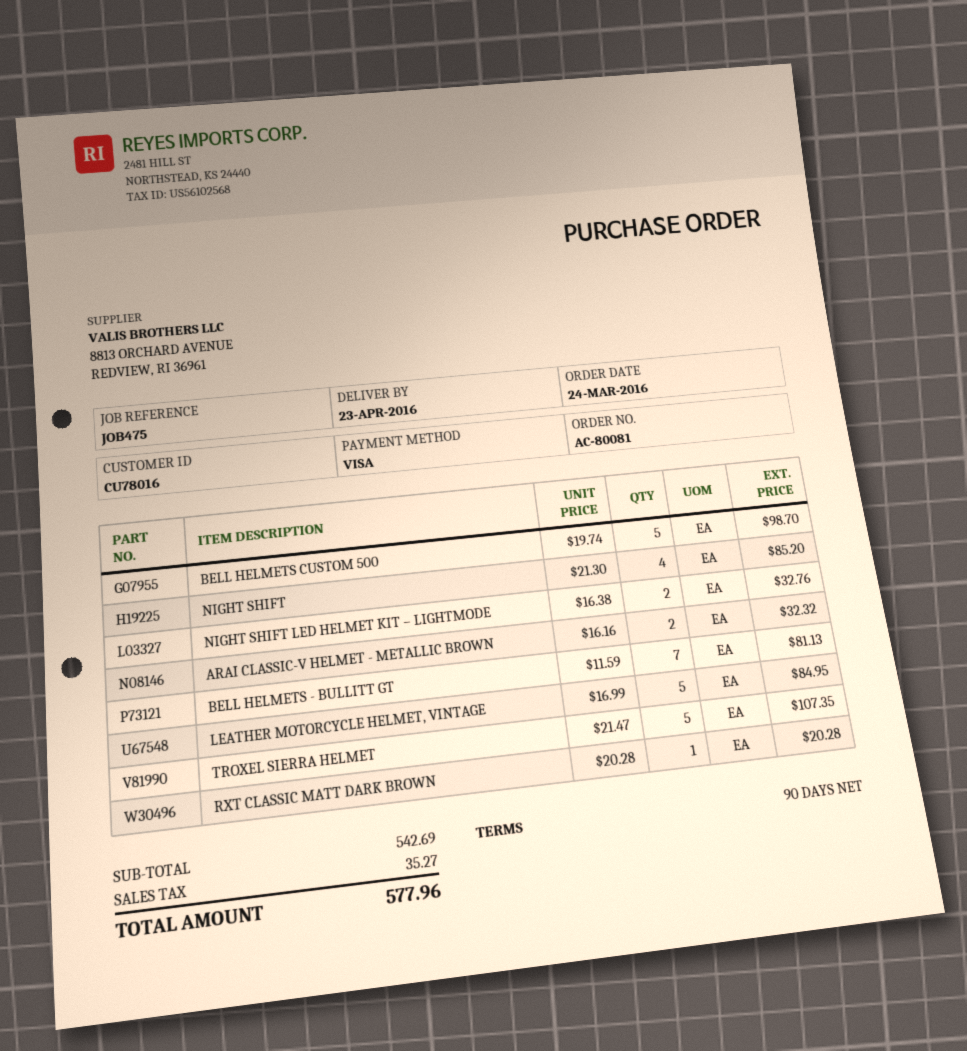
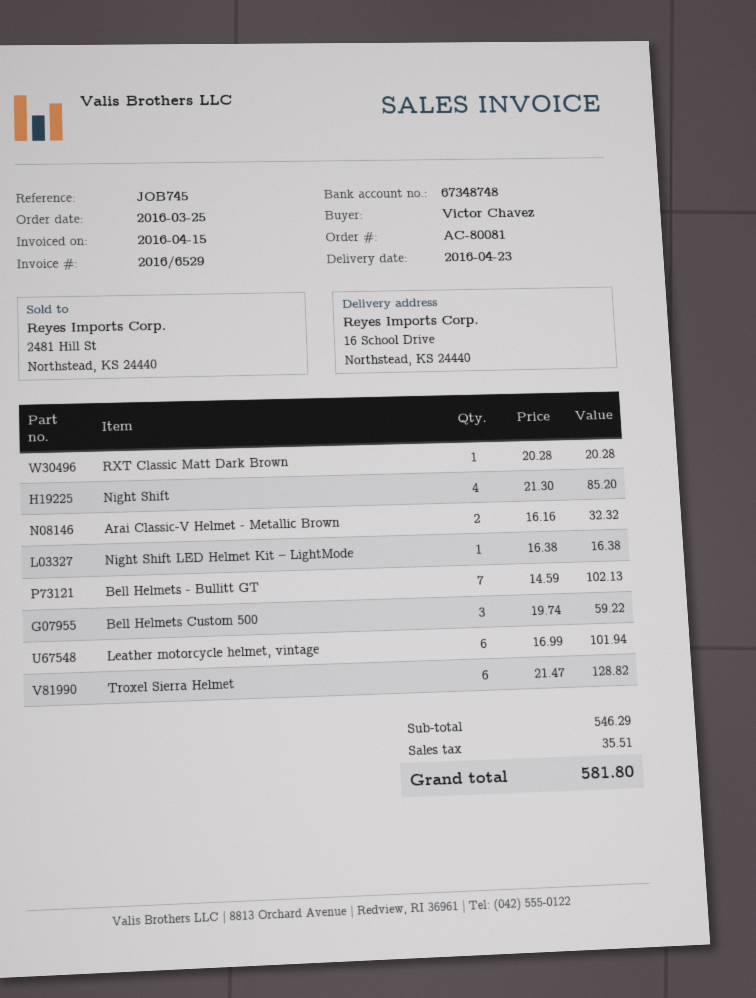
order date: 2016-03-24 -> 2016-03-25
reference: JOB475 -> JOB745
BELL HELMETS CUSTOM 500: 5 x 19.74 = 98.70 -> 3 x 19.74 = 59.22
NIGHT SHIFT LED HELMET KIT – LIGHTMODE: 2 x 16.38 = 32.76 -> 1 x 16.38 = 16.38
BELL HELMETS - BULLITT GT: 7 x 11.59 = 81.13 -> 7 x 14.59 = 102.13
LEATHER MOTORCYCLE HELMET, VINTAGE: 5 x 16.99 = 84.95 -> 6 x 16.99 = 101.94
TROXEL SIERRA HELMET: 5 x 21.47 = 107.35 -> 6 x 21.47 = 128.82
subtotal: 542.69 -> 546.29
tax: 35.27 -> 35.51
total: 577.96 -> 581.80

